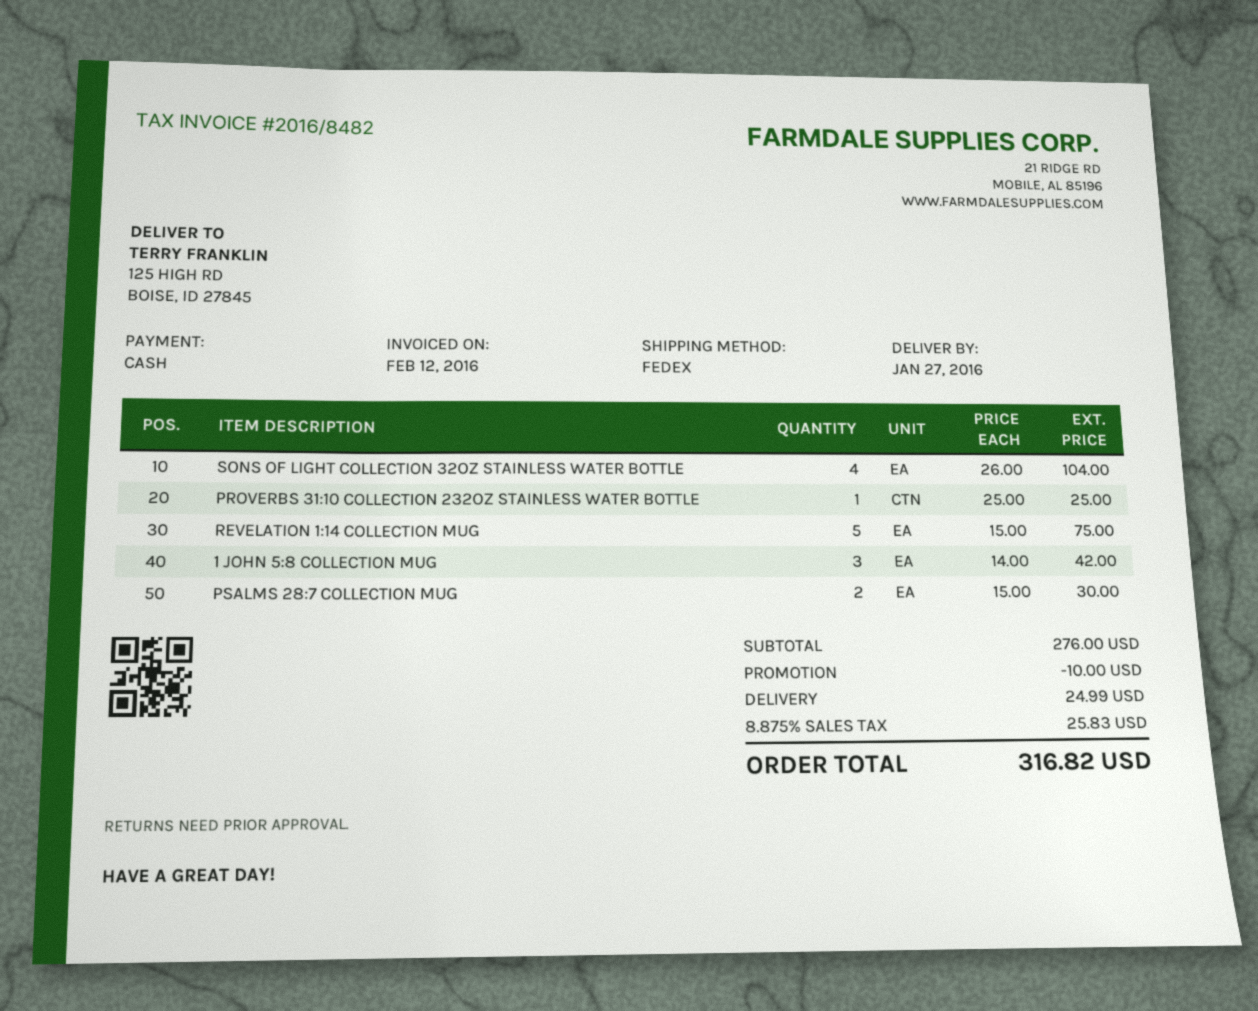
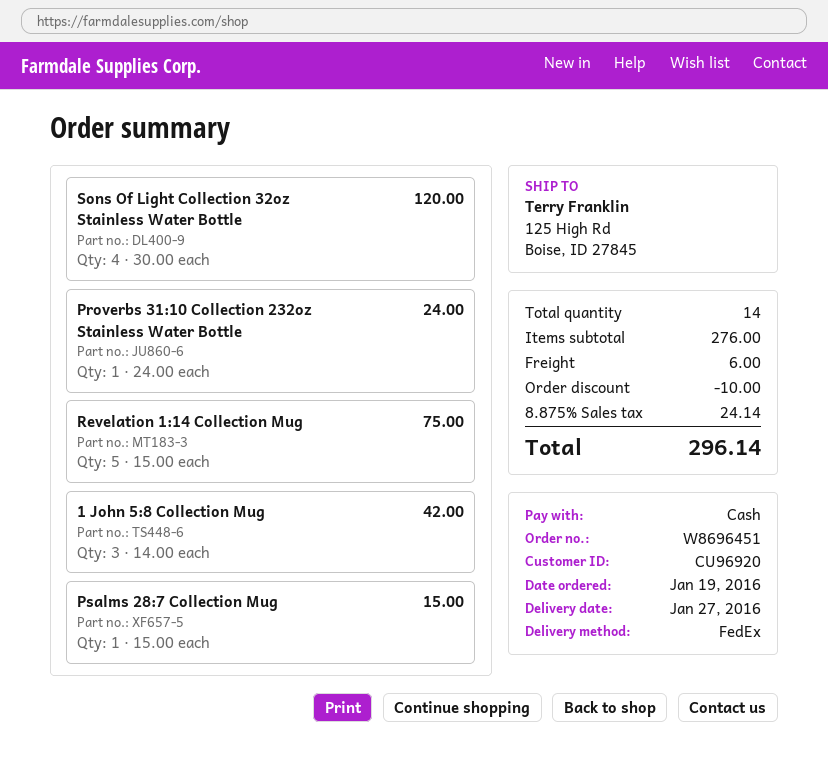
SONS OF LIGHT COLLECTION 32OZ STAINLESS WATER BOTTLE: 4 x 26.00 = 104.00 -> 4 x 30.00 = 120.00
PROVERBS 31:10 COLLECTION 232OZ STAINLESS WATER BOTTLE: 1 x 25.00 = 25.00 -> 1 x 24.00 = 24.00
PSALMS 28:7 COLLECTION MUG: 2 x 15.00 = 30.00 -> 1 x 15.00 = 15.00
shipping: 24.99 -> 6.00
tax: 8.875% = 25.83 -> 8.875% = 24.14
total: 316.82 -> 296.14

